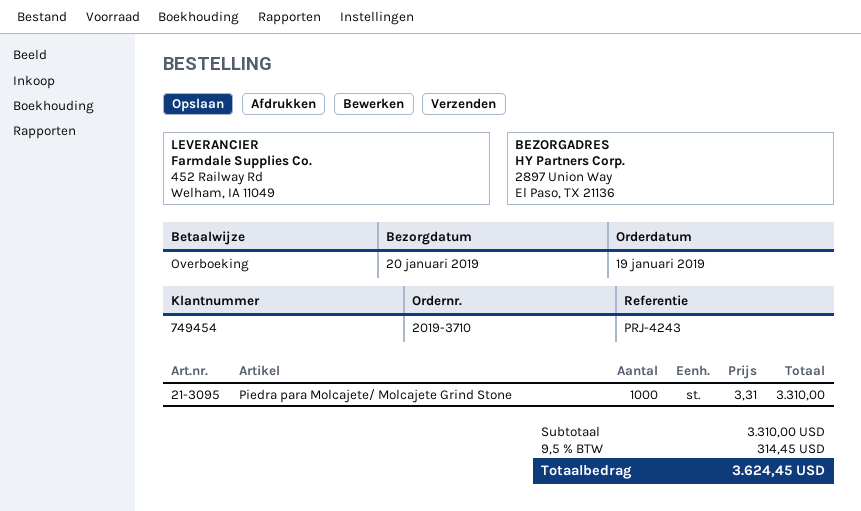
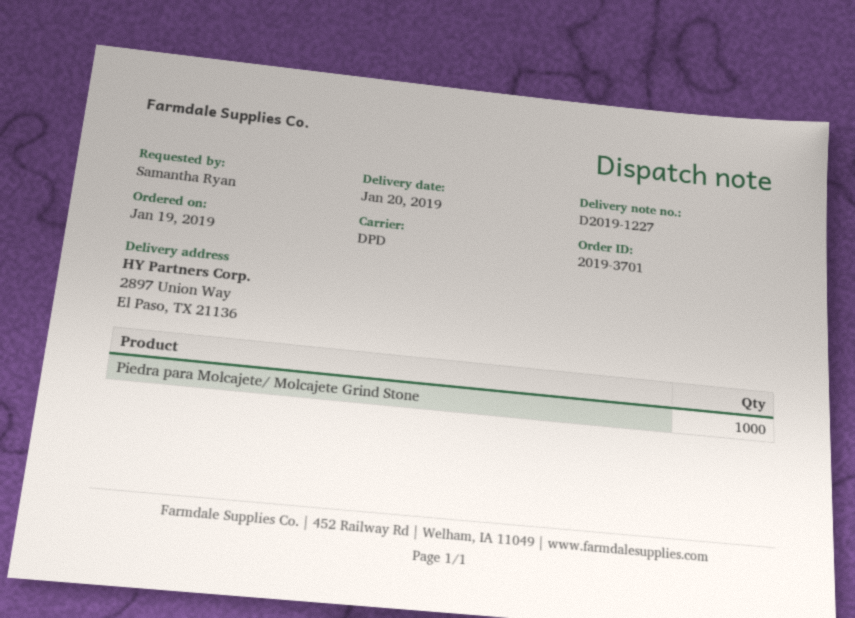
order number: 2019-3710 -> 2019-3701

